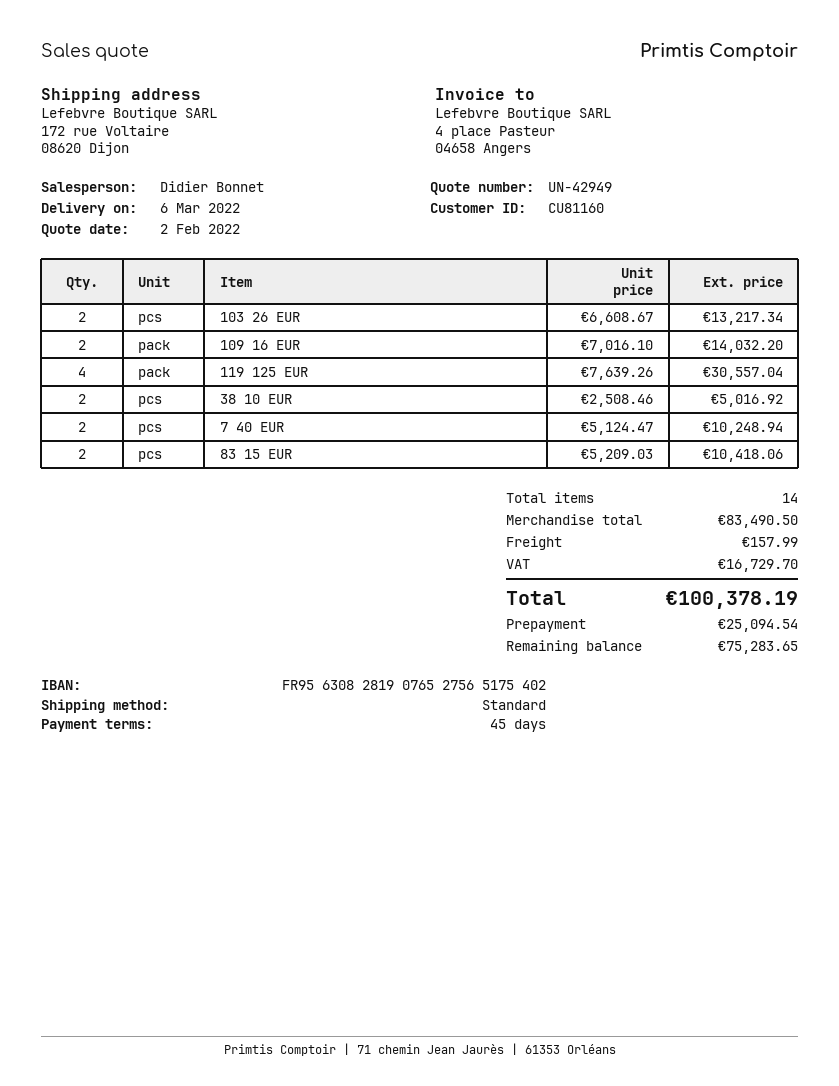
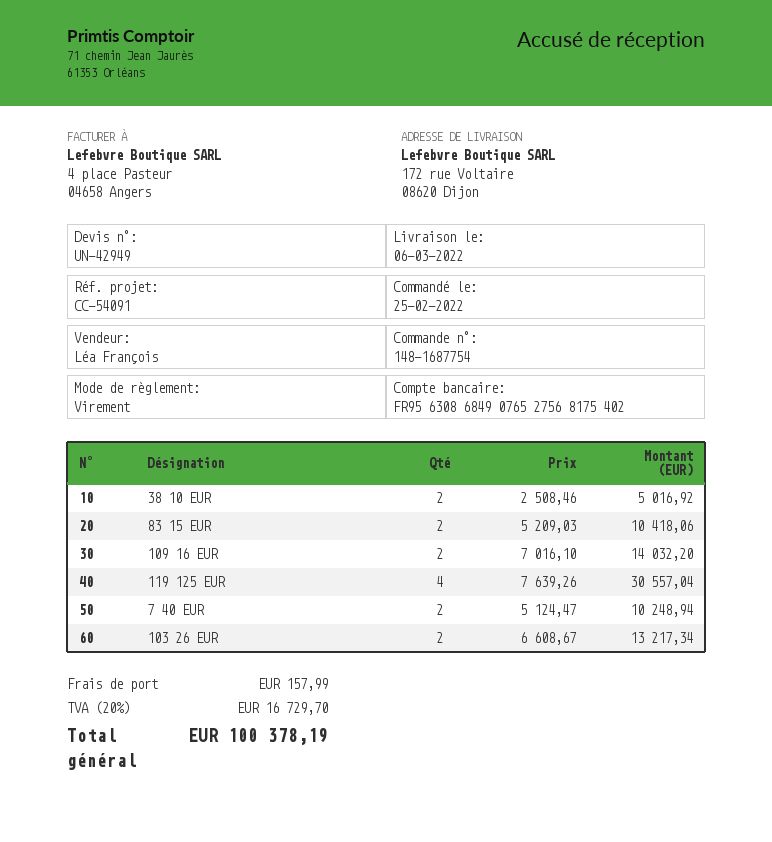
sales rep: Didier Bonnet -> Léa François
bank account: FR9563082819076527565175402 -> FR9563086849076527568175402

